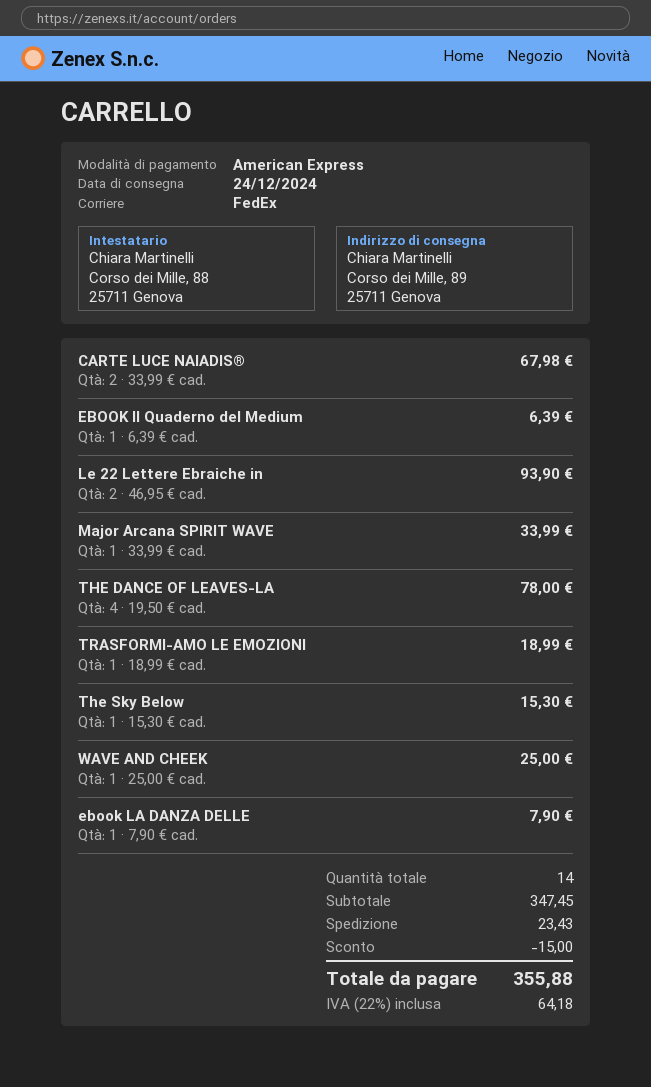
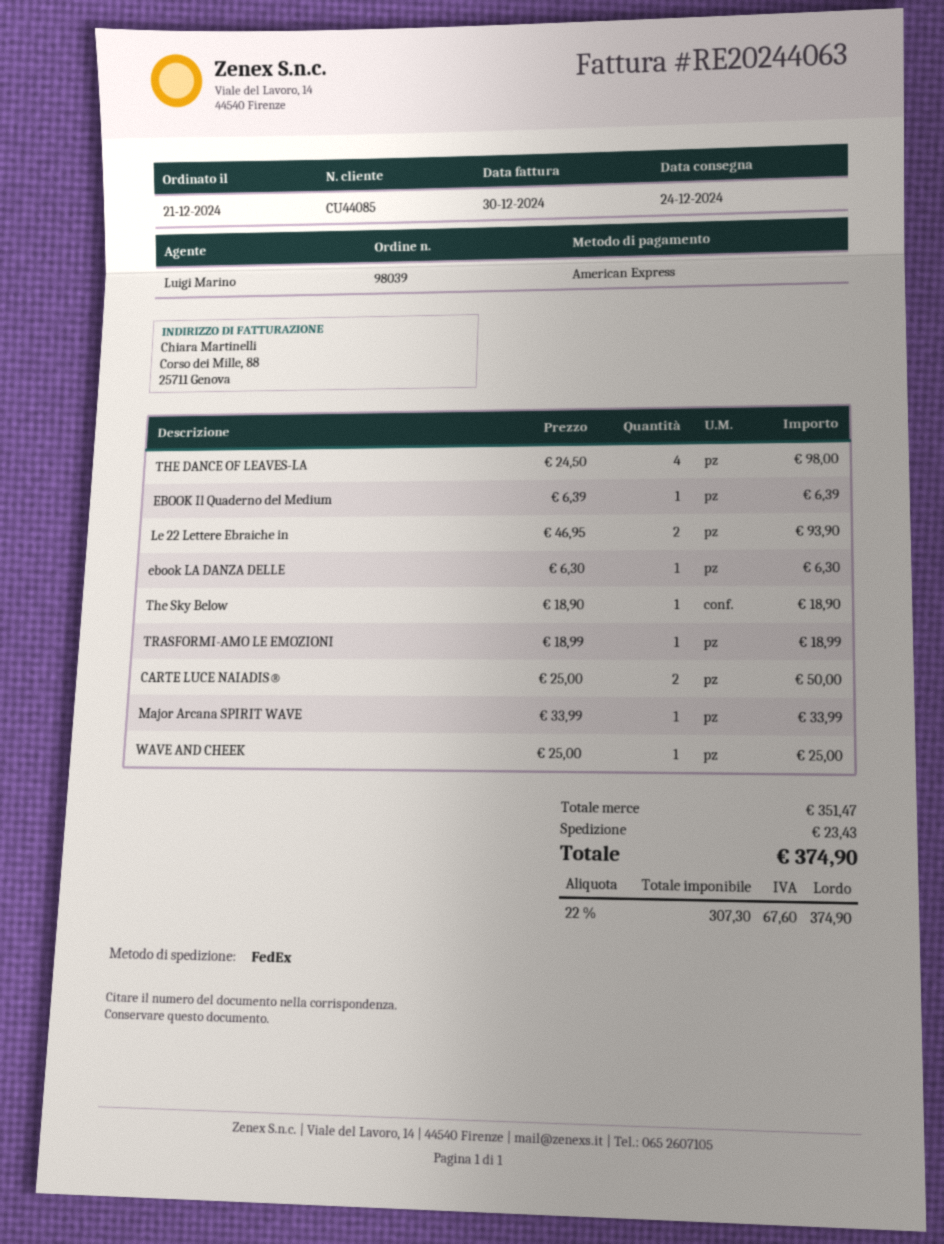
CARTE LUCE NAIADIS®: 2 x 33.99 = 67.98 -> 2 x 25.00 = 50.00
THE DANCE OF LEAVES-LA: 4 x 19.50 = 78.00 -> 4 x 24.50 = 98.00
The Sky Below: 1 x 15.30 = 15.30 -> 1 x 18.90 = 18.90
ebook LA DANZA DELLE: 1 x 7.90 = 7.90 -> 1 x 6.30 = 6.30
subtotal: 347.45 -> 351.47
discount: 15.00 -> none
tax: 22% = 64.18 -> 22% = 67.60
total: 355.88 -> 374.90

